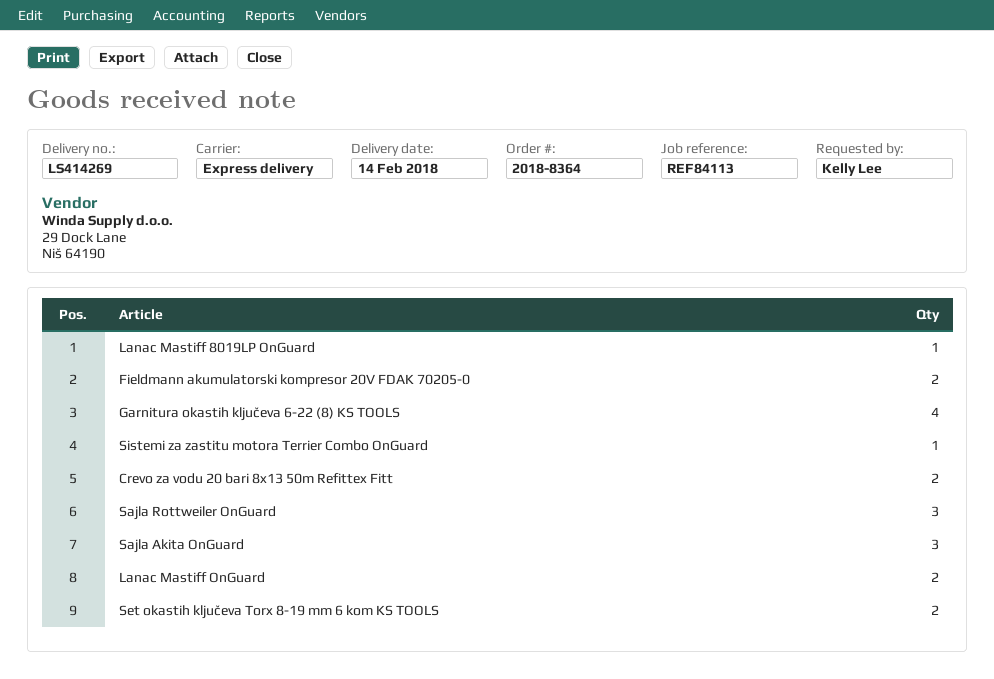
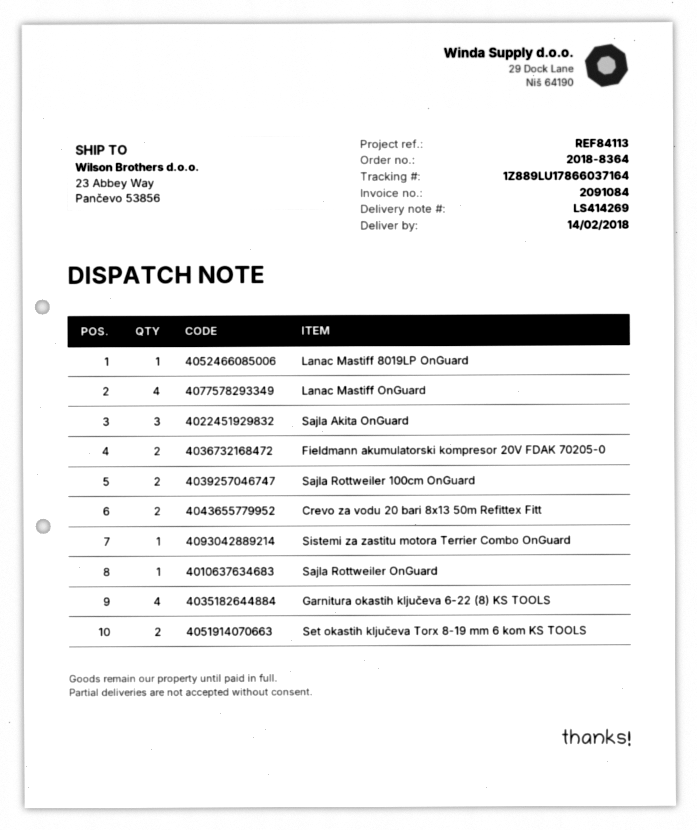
Sajla Rottweiler OnGuard: 3 -> 1
Lanac Mastiff OnGuard: 2 -> 4
Sajla Rottweiler 100cm OnGuard: none -> 2

